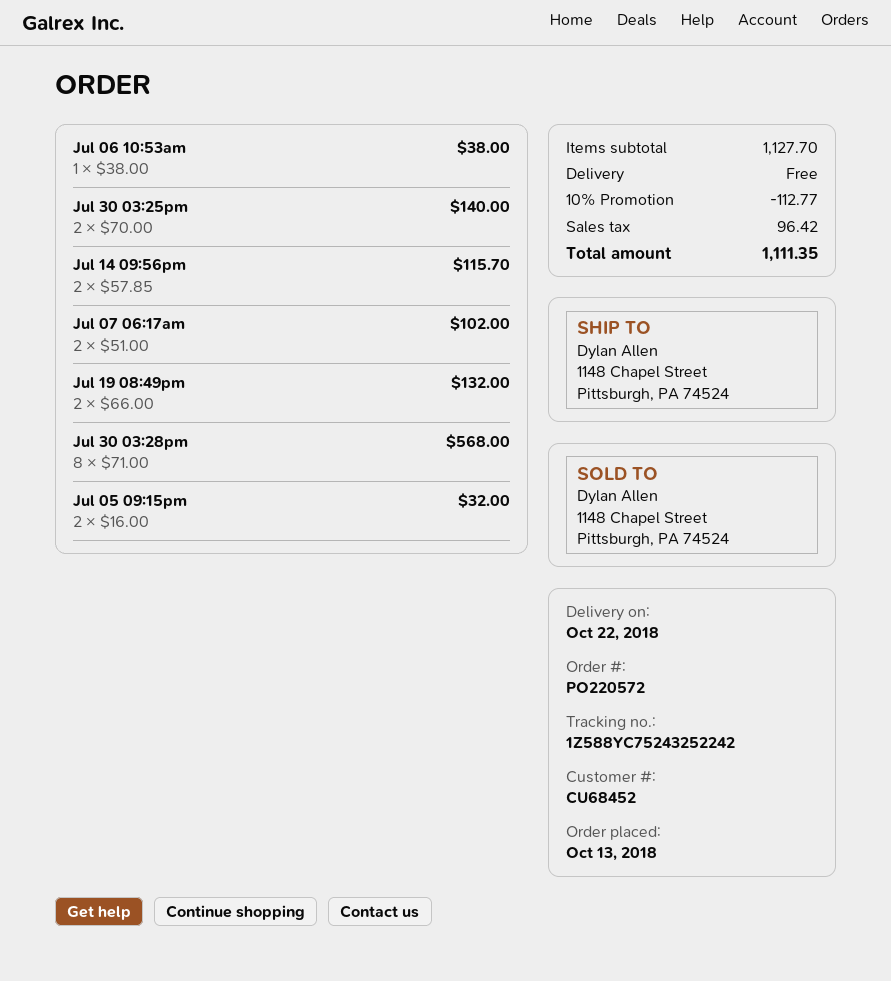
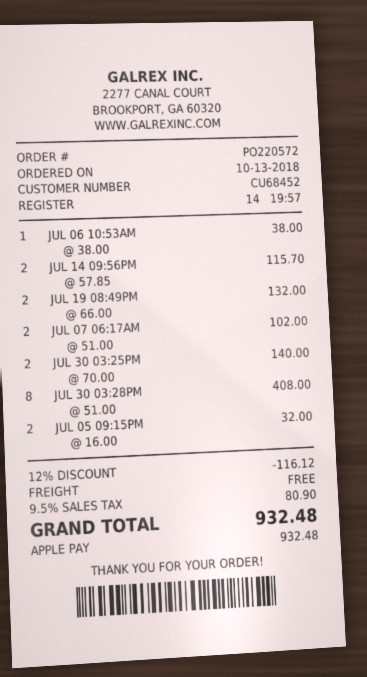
Jul 30 03:28pm: 8 x 71.00 = 568.00 -> 8 x 51.00 = 408.00
discount: 10% = 112.77 -> 12% = 116.12
tax: 96.42 -> 80.90
total: 1111.35 -> 932.48

